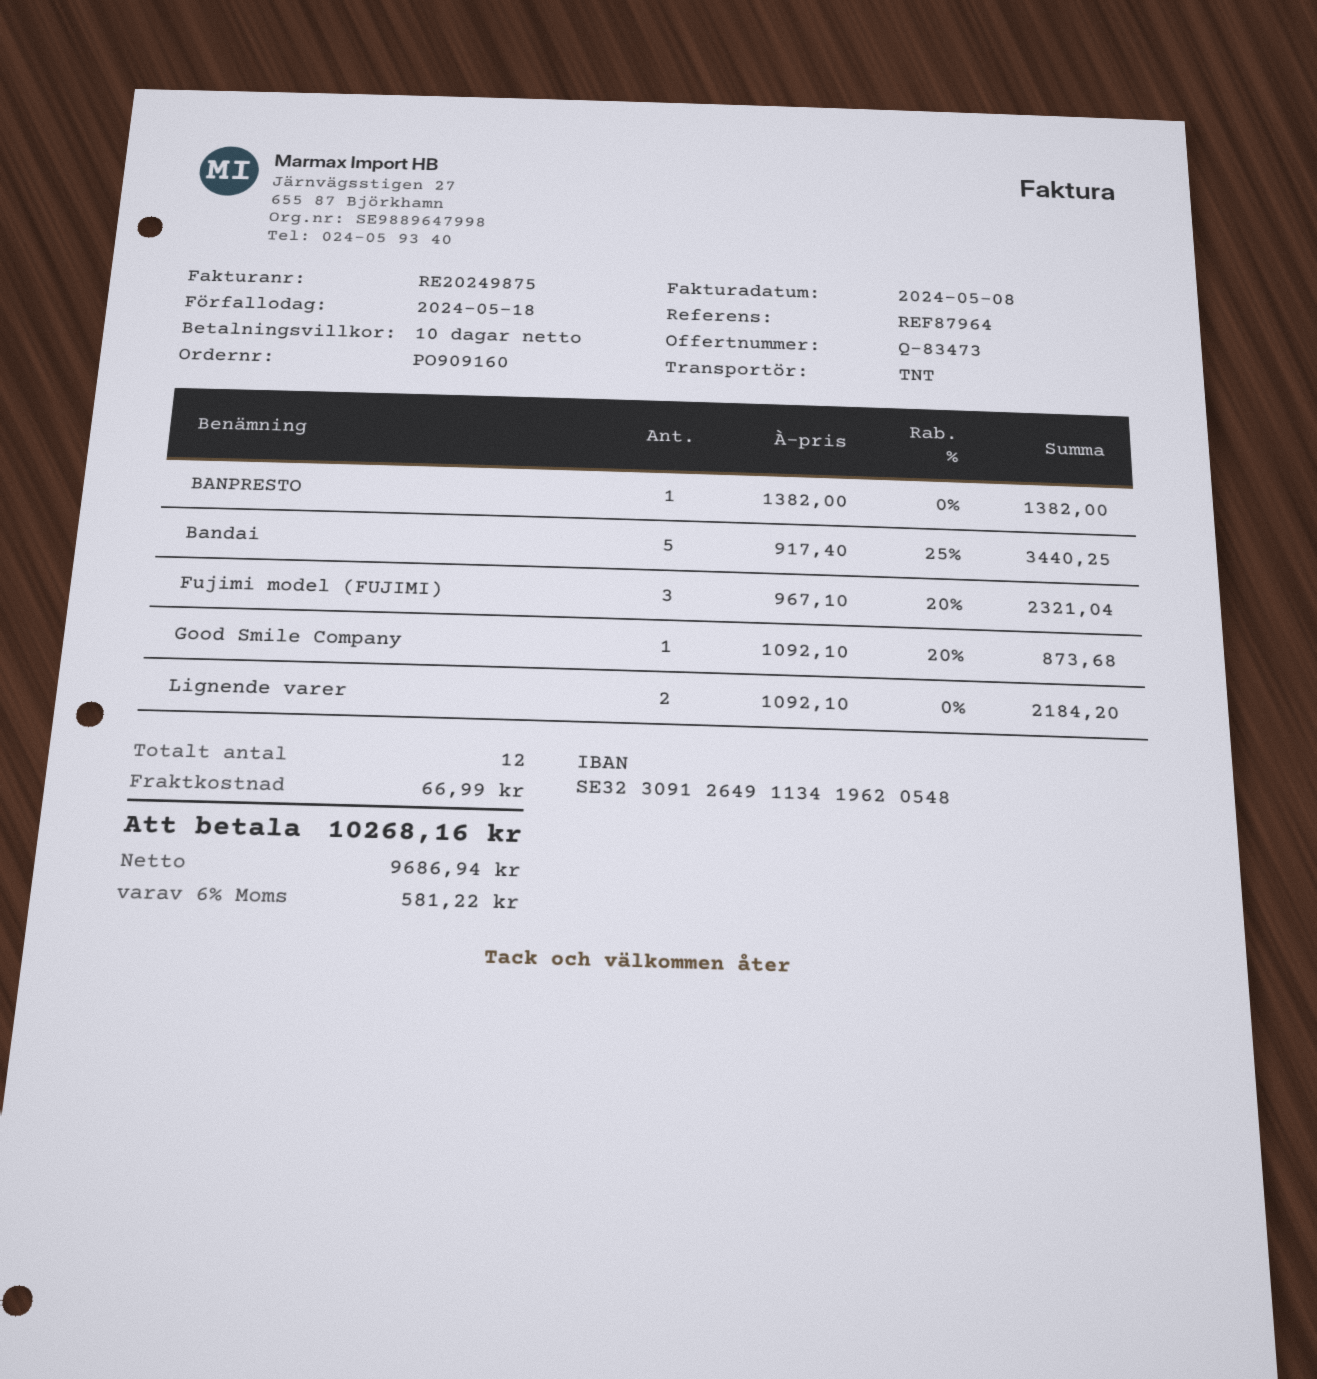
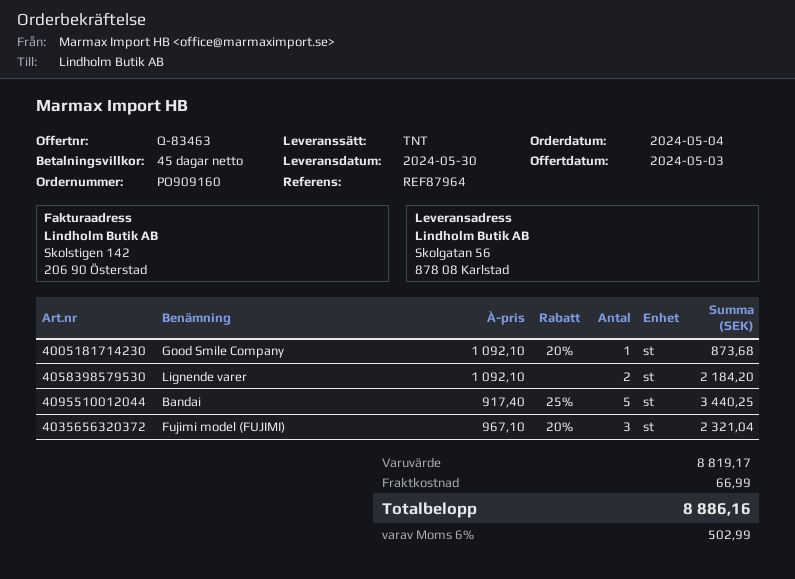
quote number: Q-83473 -> Q-83463
payment terms: 10 days -> 45 days
BANPRESTO: 1 x 1382.00 = 1382.00 -> none
tax: 6% = 581.22 -> 6% = 502.99
total: 10268.16 -> 8886.16

